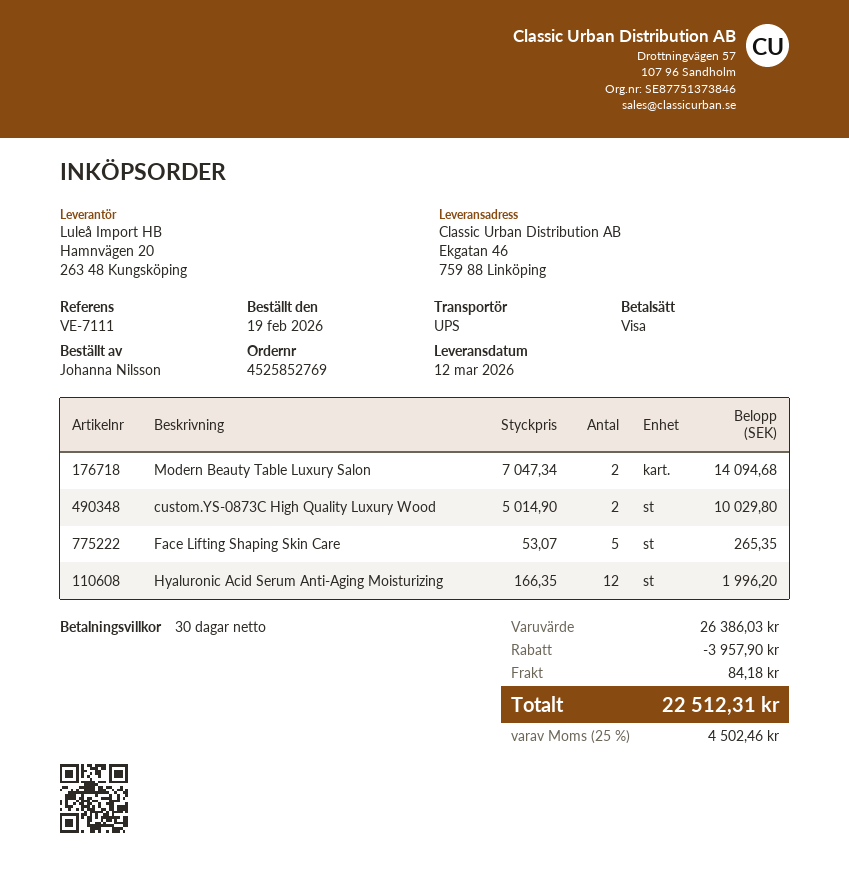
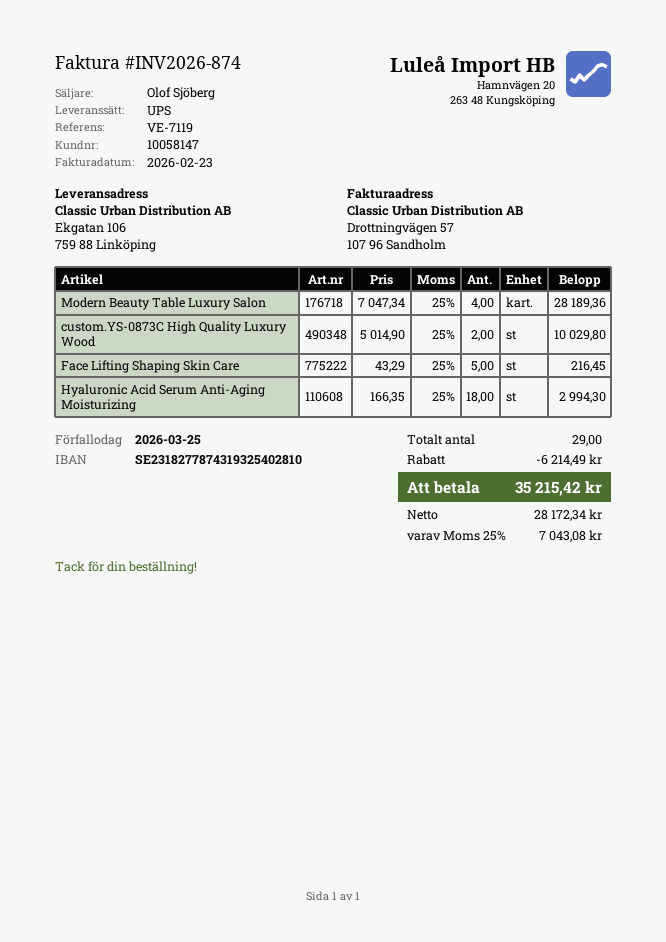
reference: VE-7111 -> VE-7119
ship to: Ekgatan 46, 759 88 Linköping -> Ekgatan 106, 759 88 Linköping
Modern Beauty Table Luxury Salon: 2 x 7047.34 = 14094.68 -> 4 x 7047.34 = 28189.36
Face Lifting Shaping Skin Care: 5 x 53.07 = 265.35 -> 5 x 43.29 = 216.45
Hyaluronic Acid Serum Anti-Aging Moisturizing: 12 x 166.35 = 1996.20 -> 18 x 166.35 = 2994.30
discount: 3957.90 -> 6214.49
shipping: 84.18 -> none
tax: 25% = 4502.46 -> 25% = 7043.08
total: 22512.31 -> 35215.42

